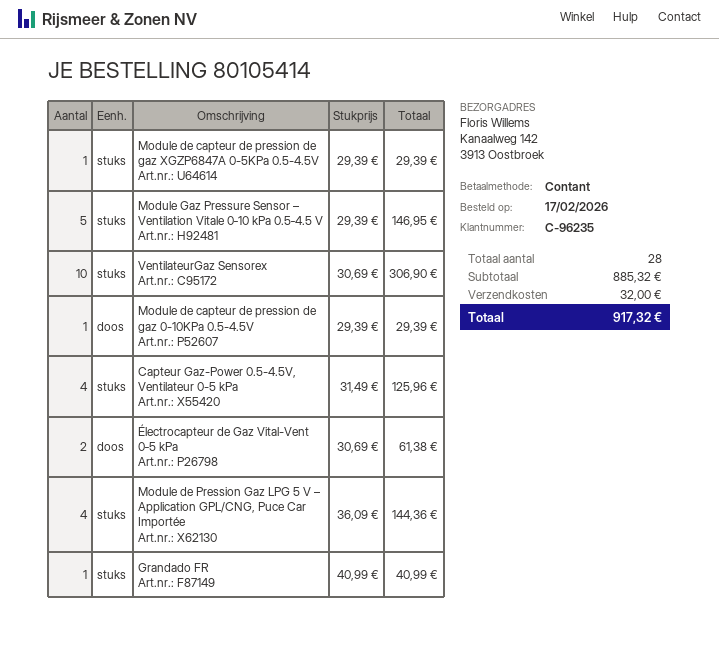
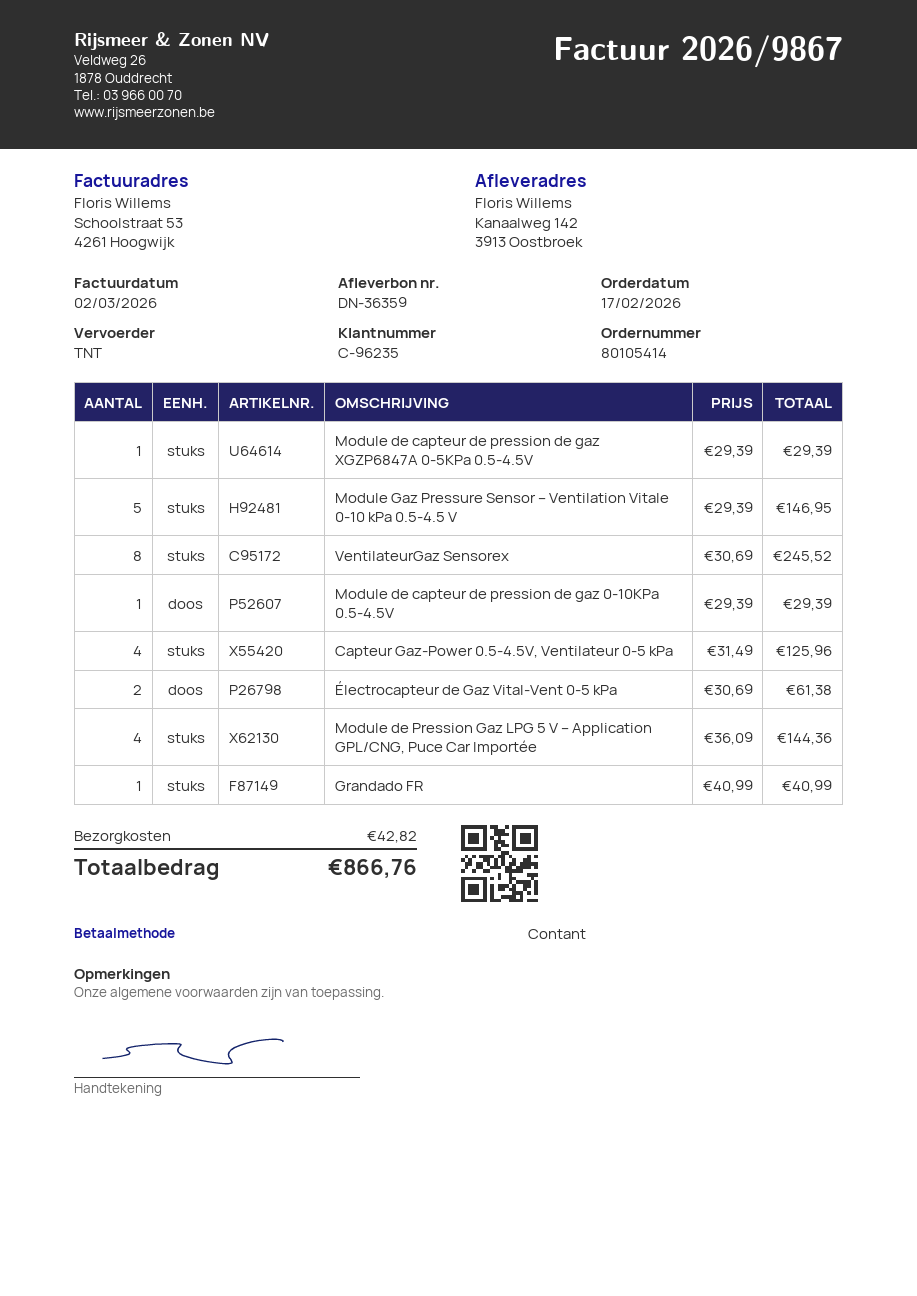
VentilateurGaz Sensorex: 10 x 30.69 = 306.90 -> 8 x 30.69 = 245.52
shipping: 32.00 -> 42.82
total: 917.32 -> 866.76

